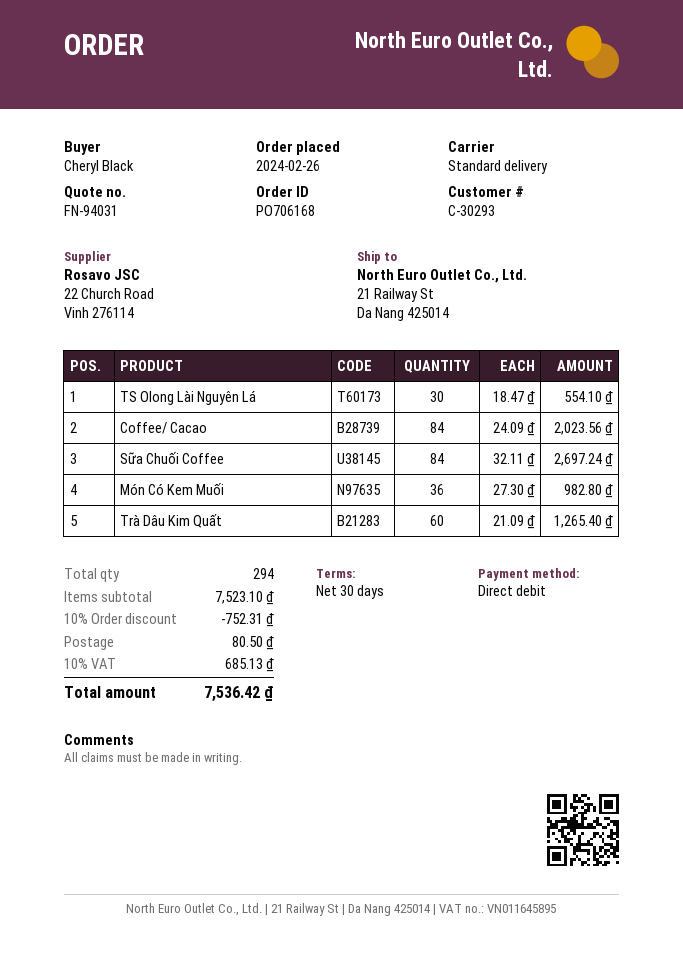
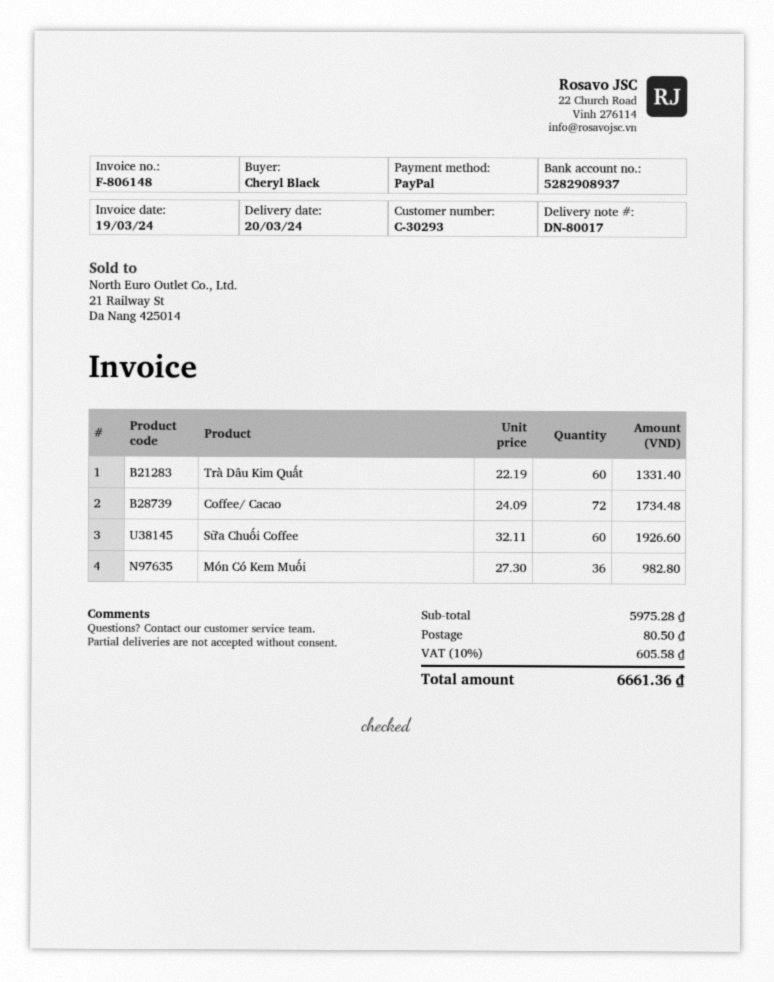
payment method: direct debit -> PayPal
TS Olong Lài Nguyên Lá: 30 x 18.47 = 554.10 -> none
Coffee/ Cacao: 84 x 24.09 = 2023.56 -> 72 x 24.09 = 1734.48
Sữa Chuối Coffee: 84 x 32.11 = 2697.24 -> 60 x 32.11 = 1926.60
Trà Dâu Kim Quất: 60 x 21.09 = 1265.40 -> 60 x 22.19 = 1331.40
subtotal: 7523.10 -> 5975.28
discount: 10% = 752.31 -> none
tax: 10% = 685.13 -> 10% = 605.58
total: 7536.42 -> 6661.36

